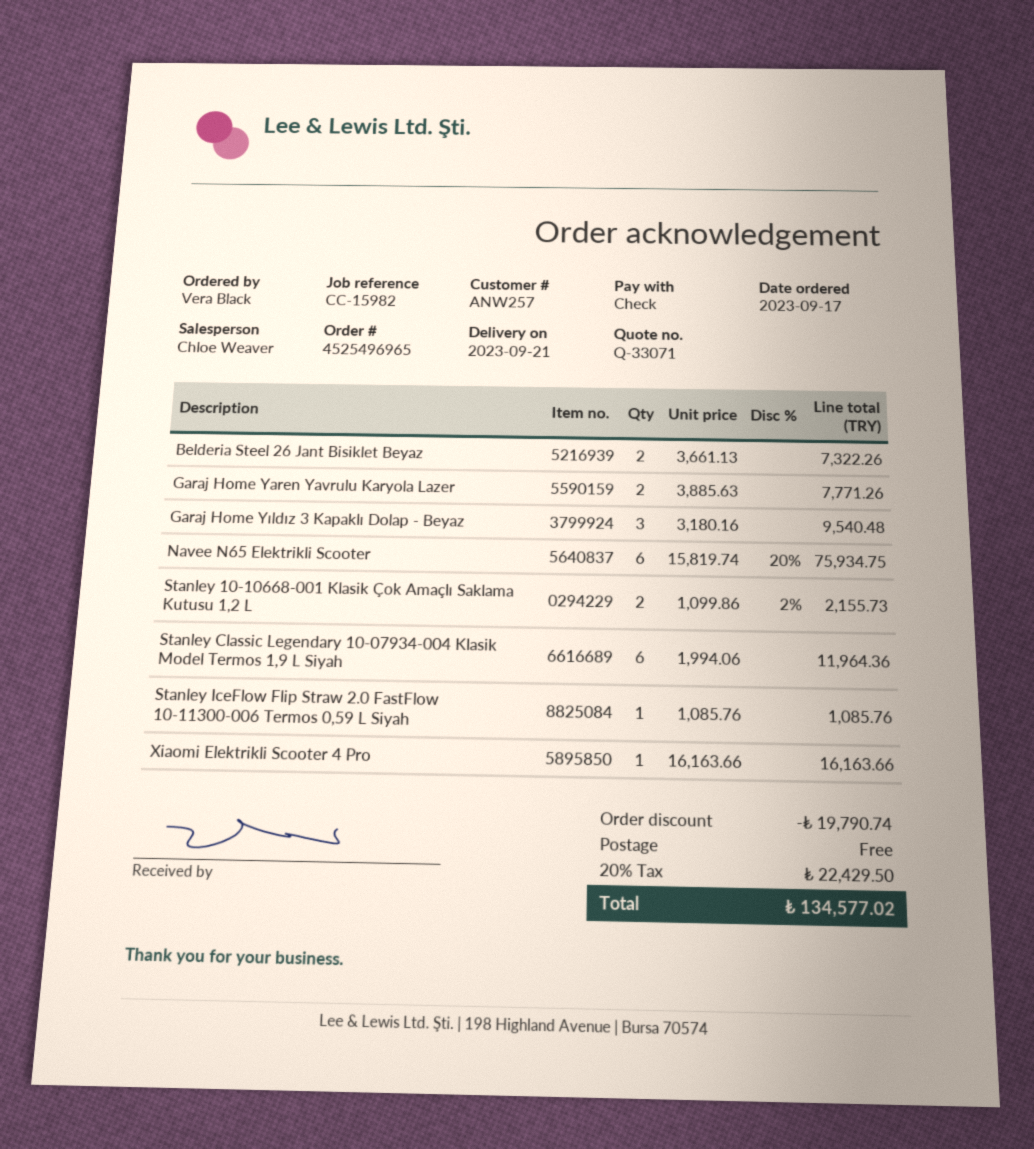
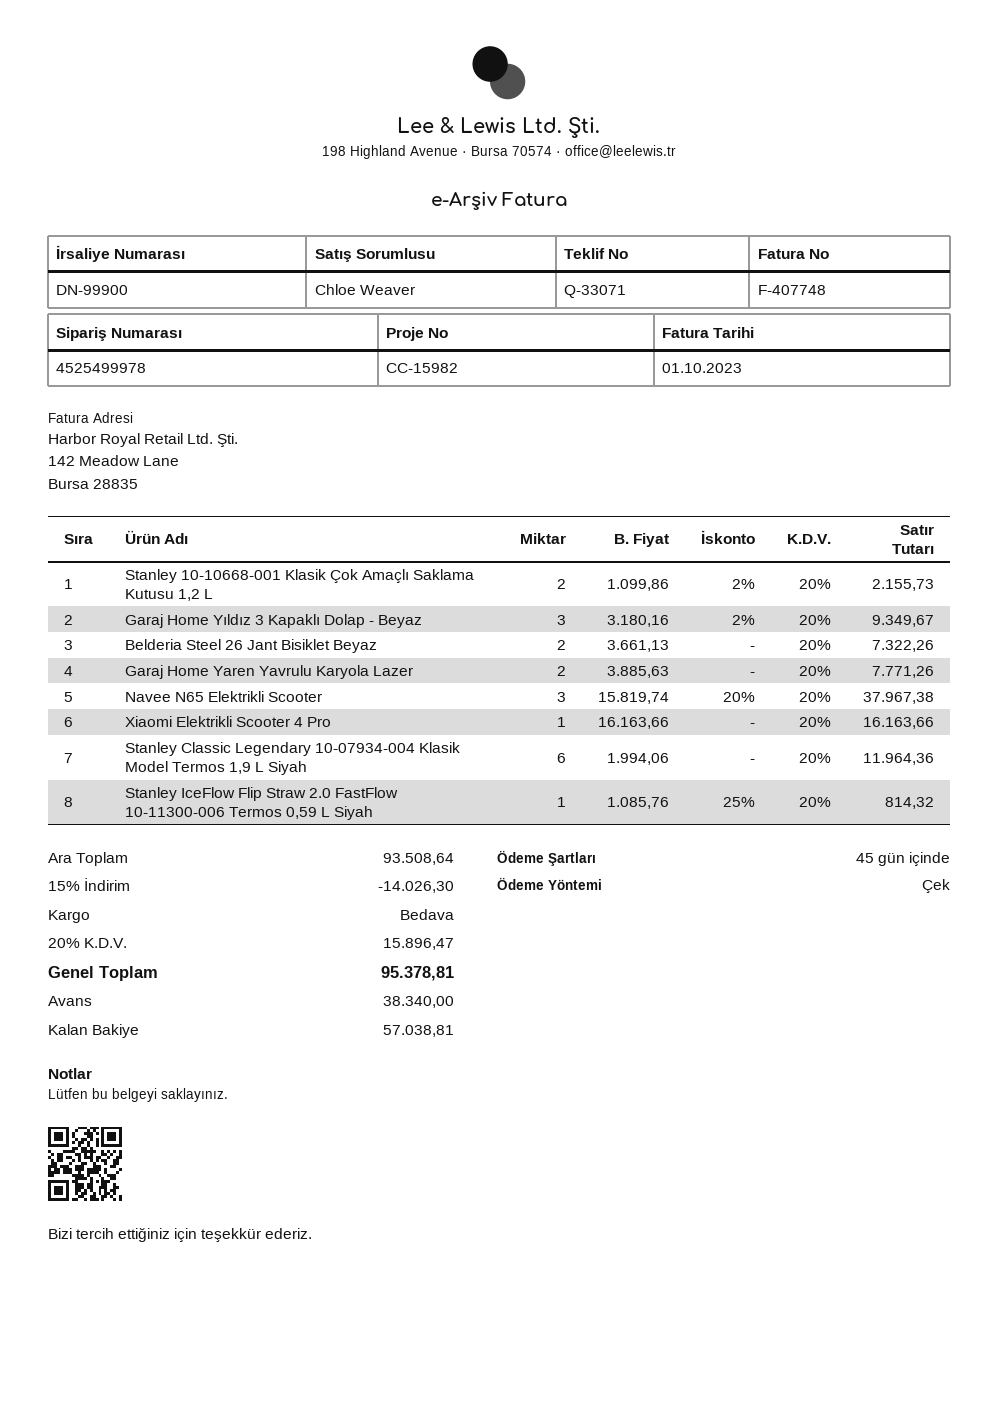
order number: 4525496965 -> 4525499978
Garaj Home Yıldız 3 Kapaklı Dolap - Beyaz: 3 x 3180.16 = 9540.48 -> 3 x 3180.16 - 2% = 9349.67
Navee N65 Elektrikli Scooter: 6 x 15819.74 - 20% = 75934.75 -> 3 x 15819.74 - 20% = 37967.38
Stanley IceFlow Flip Straw 2.0 FastFlow 10-11300-006 Termos 0,59 L Siyah: 1 x 1085.76 = 1085.76 -> 1 x 1085.76 - 25% = 814.32
discount: 19790.74 -> 14026.30
tax: 20% = 22429.50 -> 20% = 15896.47
total: 134577.02 -> 95378.81

